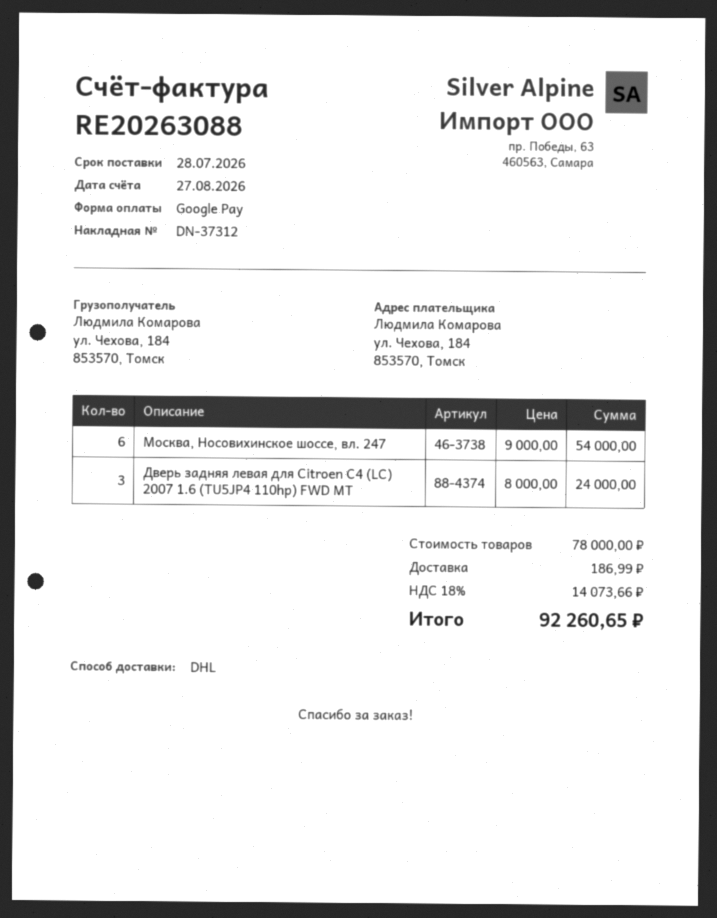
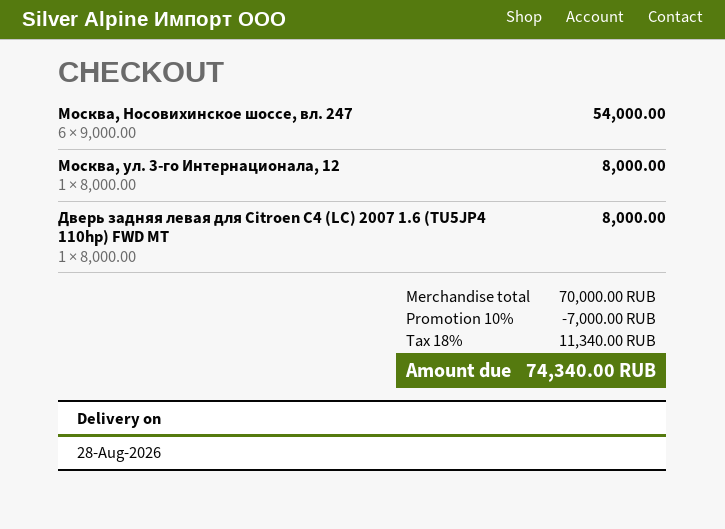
delivery date: 2026-07-28 -> 2026-08-28
Дверь задняя левая для Citroen C4 (LC) 2007 1.6 (TU5JP4 110hp) FWD MT: 3 x 8000.00 = 24000.00 -> 1 x 8000.00 = 8000.00
Москва, ул. 3-го Интернационала, 12: none -> 1 x 8000.00 = 8000.00
subtotal: 78000.00 -> 70000.00
discount: none -> 10% = 7000.00
shipping: 186.99 -> none
tax: 18% = 14073.66 -> 18% = 11340.00
total: 92260.65 -> 74340.00

